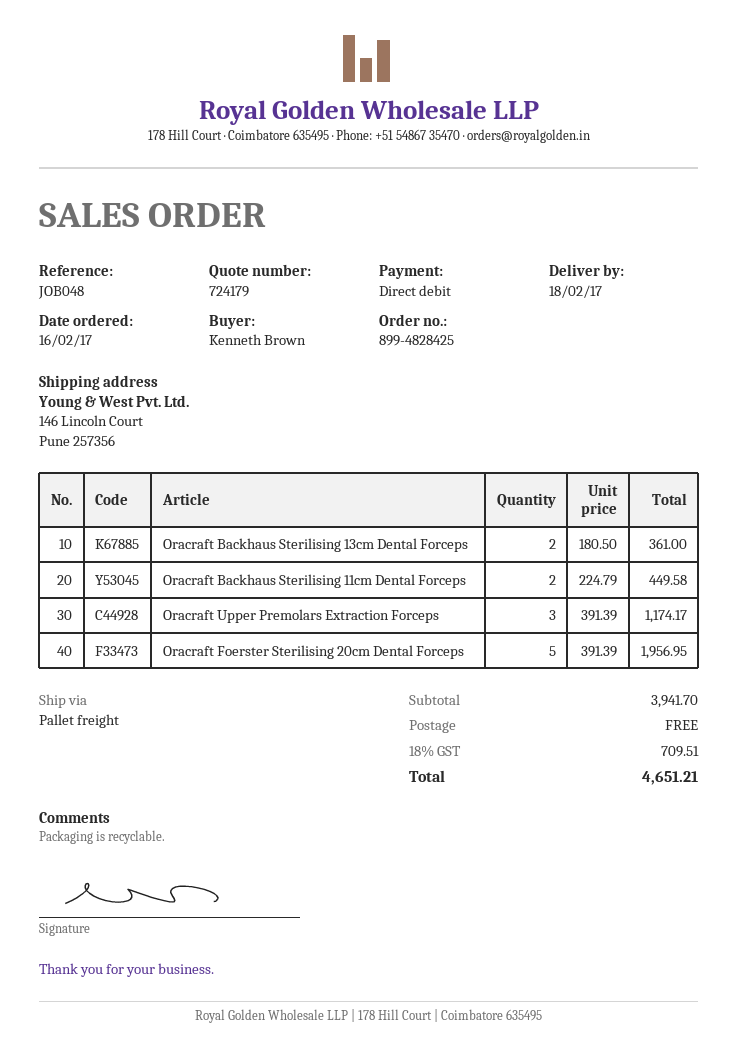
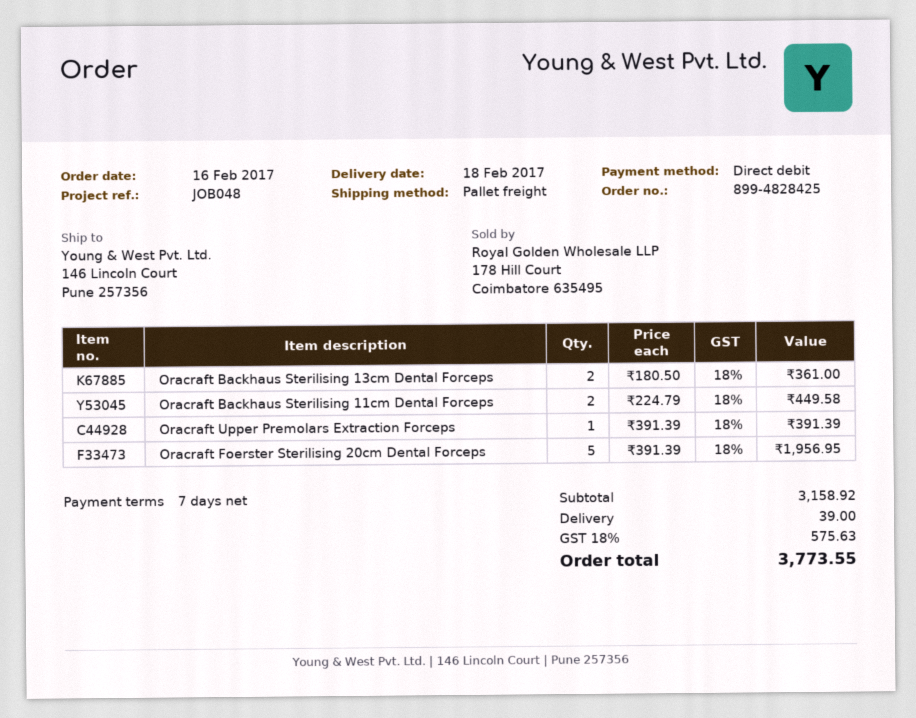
Oracraft Upper Premolars Extraction Forceps: 3 x 391.39 = 1174.17 -> 1 x 391.39 = 391.39
subtotal: 3941.70 -> 3158.92
shipping: 0.00 -> 39.00
tax: 18% = 709.51 -> 18% = 575.63
total: 4651.21 -> 3773.55

